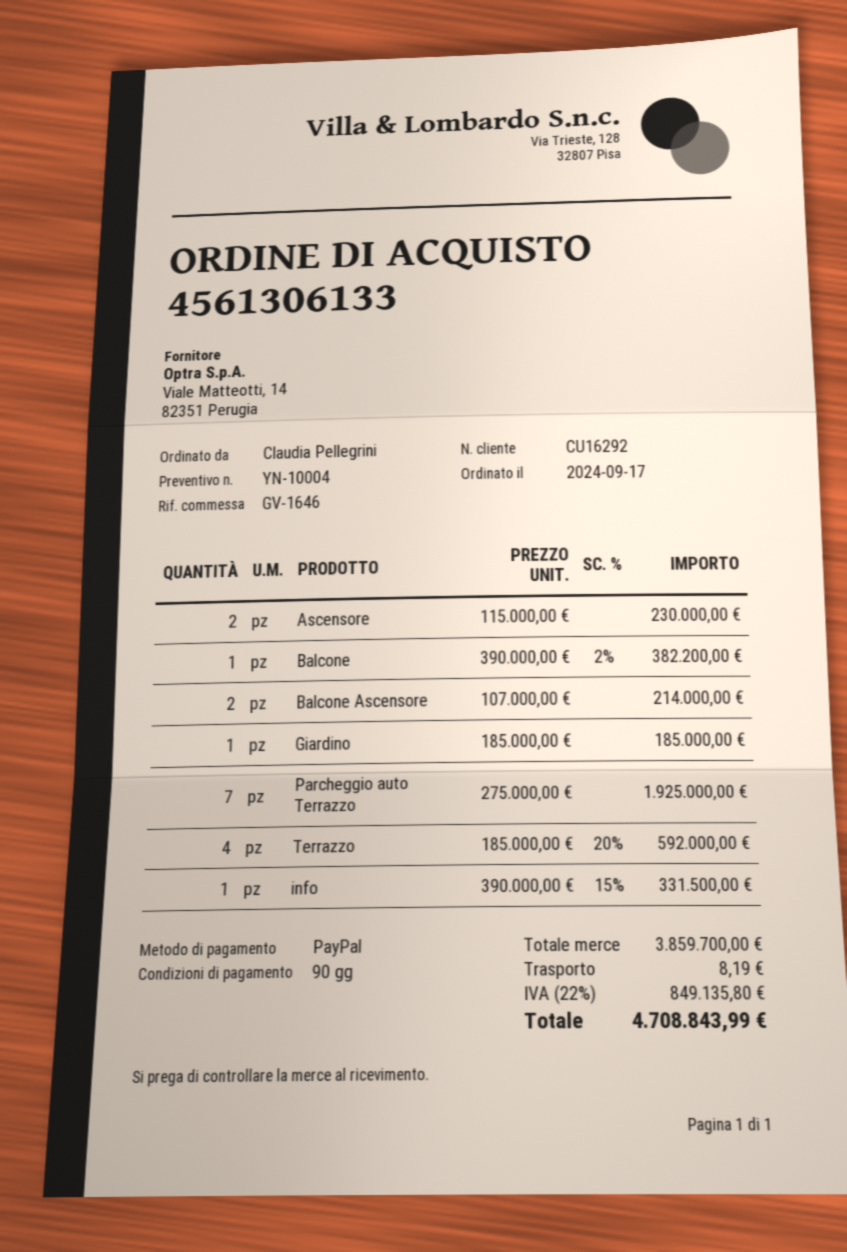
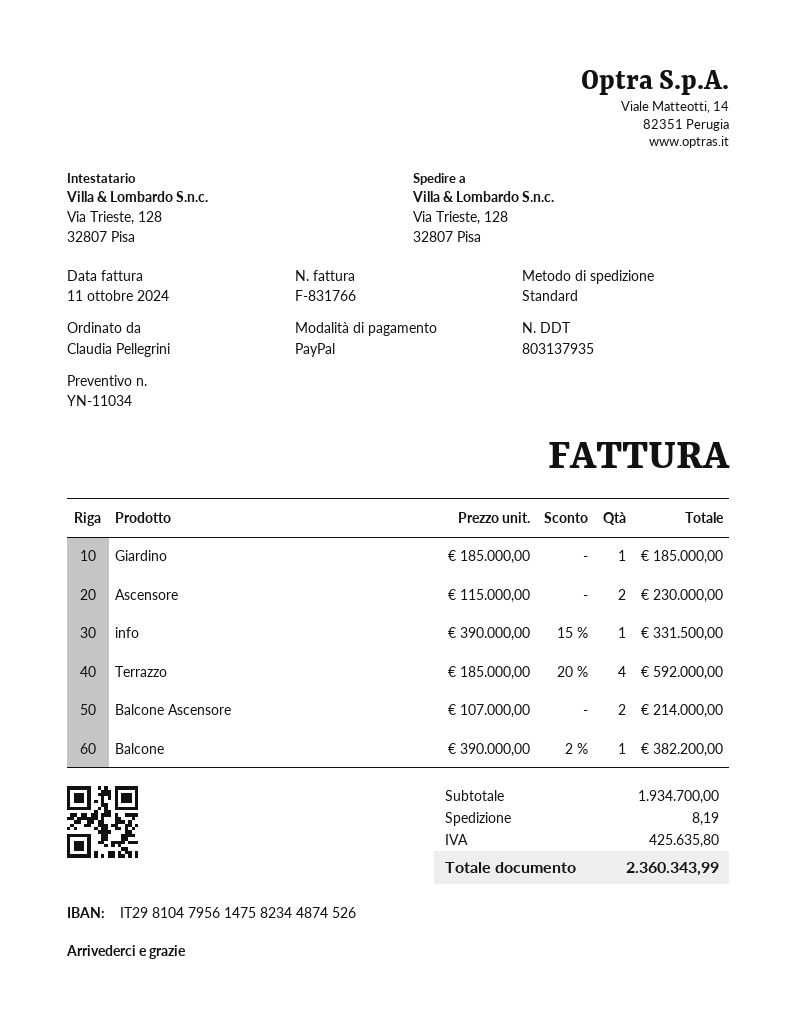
quote number: YN-10004 -> YN-11034
Parcheggio auto Terrazzo: 7 x 275000.00 = 1925000.00 -> none
subtotal: 3859700.00 -> 1934700.00
tax: 849135.80 -> 425635.80
total: 4708843.99 -> 2360343.99

